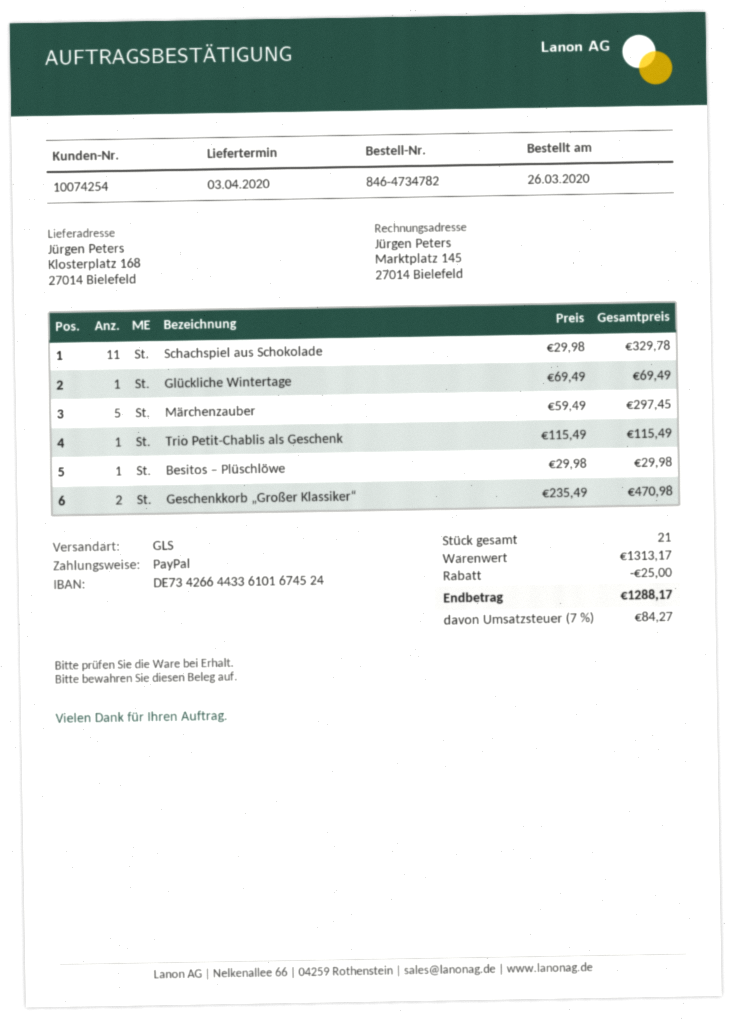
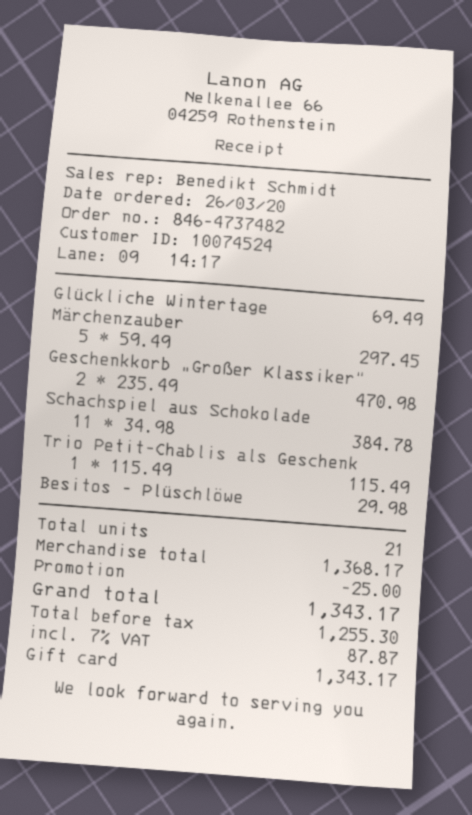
order number: 846-4734782 -> 846-4737482
customer number: 10074254 -> 10074524
payment method: PayPal -> gift card
Schachspiel aus Schokolade: 11 x 29.98 = 329.78 -> 11 x 34.98 = 384.78
subtotal: 1313.17 -> 1368.17
tax: 7% = 84.27 -> 7% = 87.87
total: 1288.17 -> 1343.17

